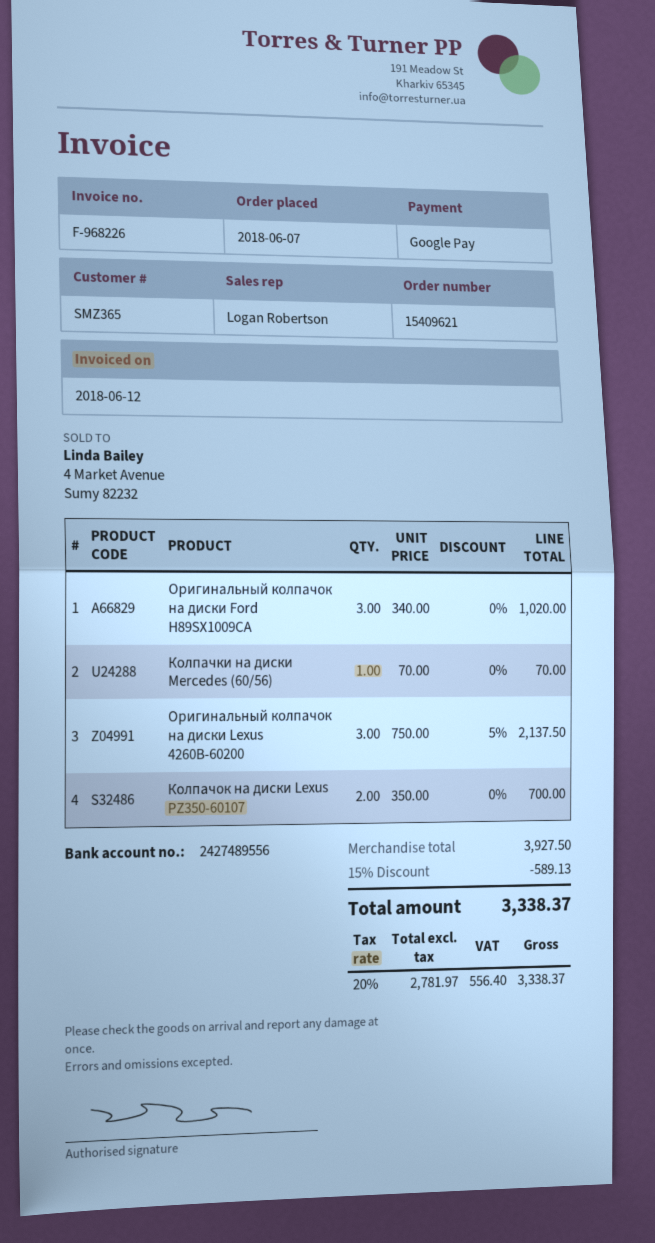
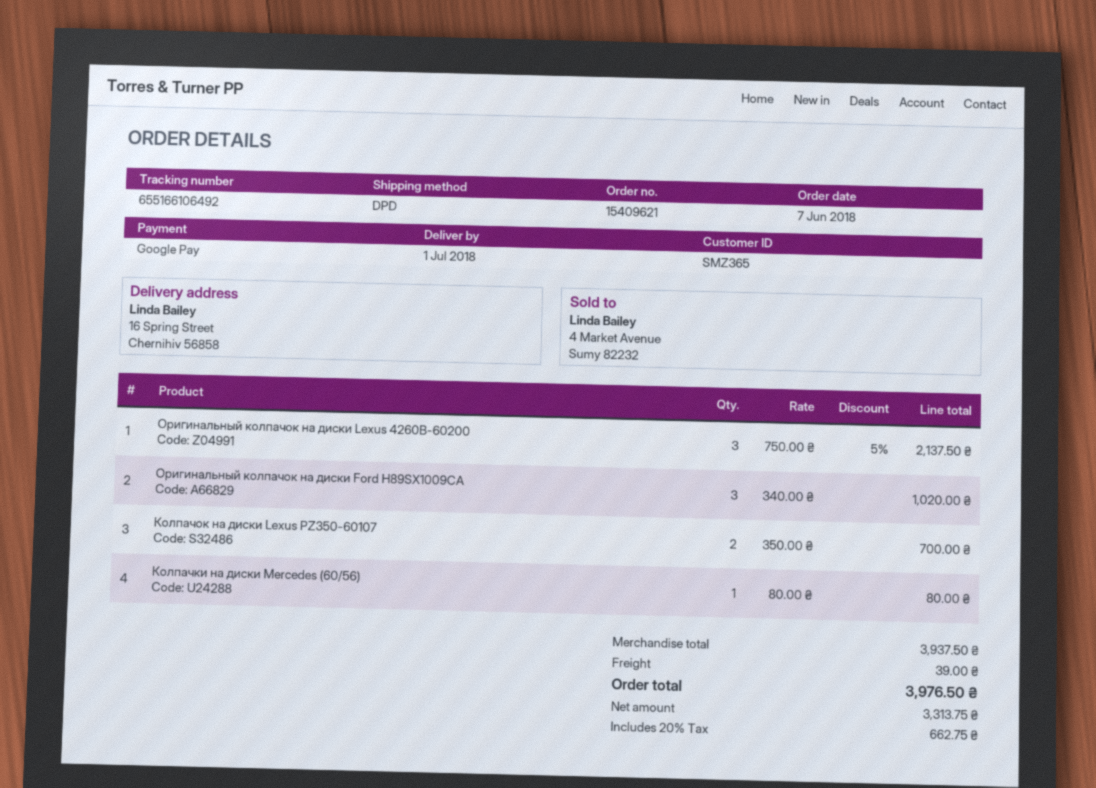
Колпачки на диски Mercedes (60/56): 1 x 70.00 = 70.00 -> 1 x 80.00 = 80.00
subtotal: 3927.50 -> 3937.50
discount: 15% = 589.13 -> none
shipping: none -> 39.00
net: 2781.97 -> 3313.75
tax: 20% = 556.40 -> 20% = 662.75
total: 3338.37 -> 3976.50

